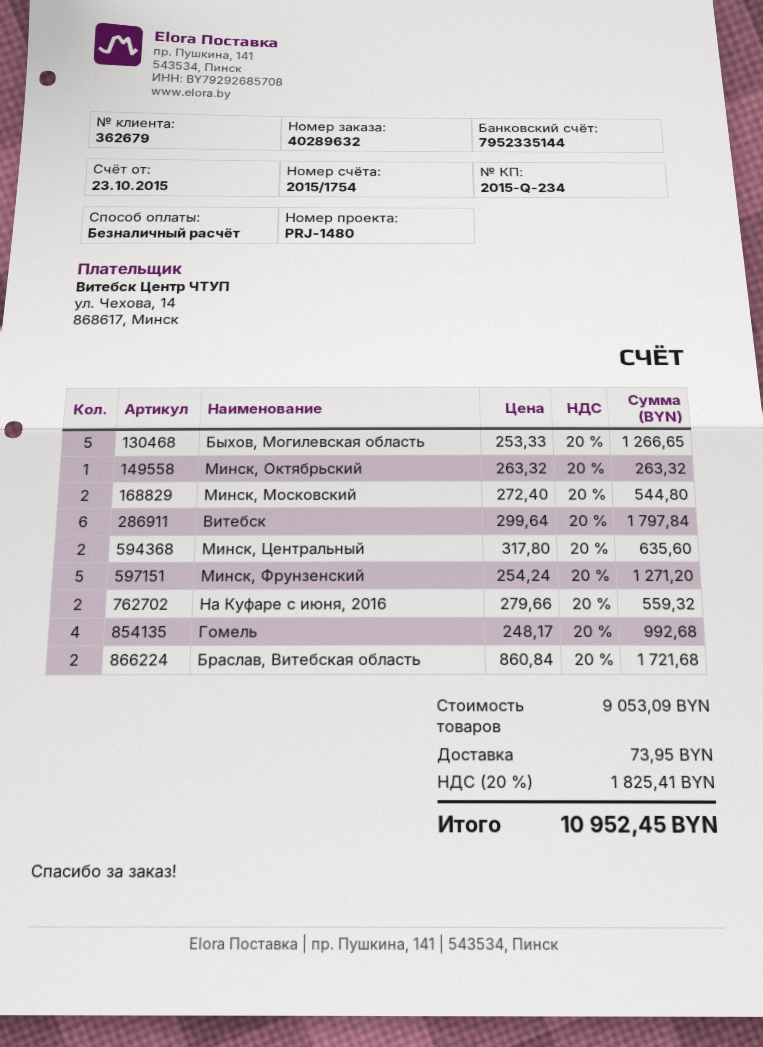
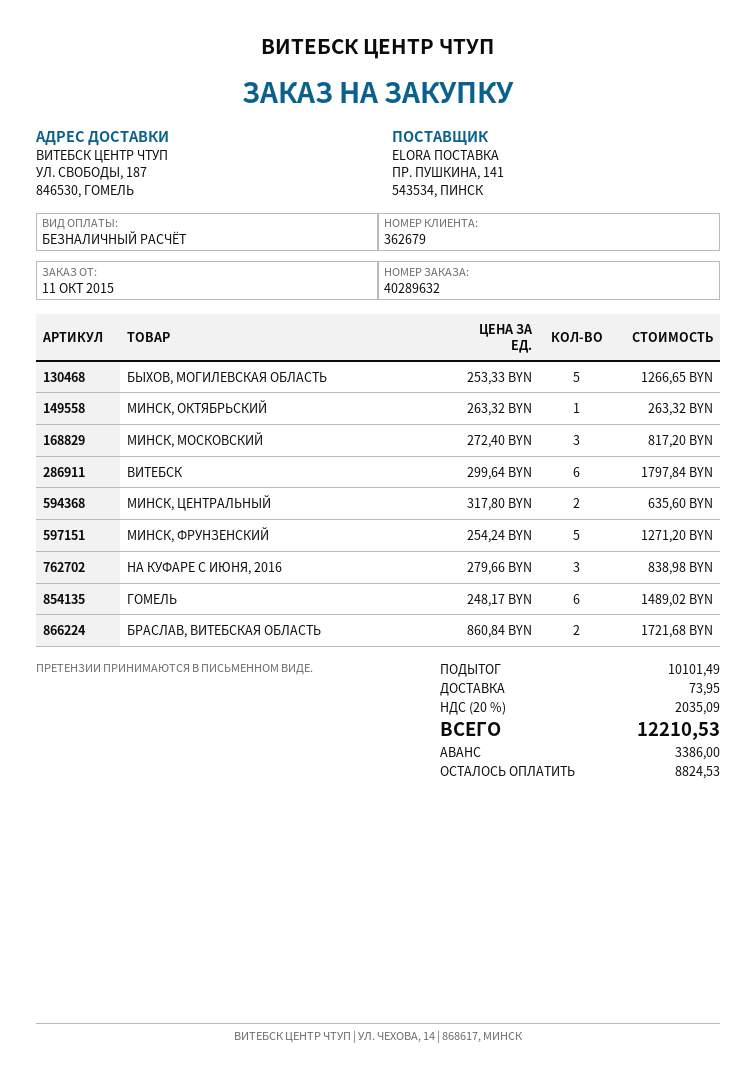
Минск, Московский: 2 x 272.40 = 544.80 -> 3 x 272.40 = 817.20
На Куфаре с июня, 2016: 2 x 279.66 = 559.32 -> 3 x 279.66 = 838.98
Гомель: 4 x 248.17 = 992.68 -> 6 x 248.17 = 1489.02
subtotal: 9053.09 -> 10101.49
tax: 20% = 1825.41 -> 20% = 2035.09
total: 10952.45 -> 12210.53

